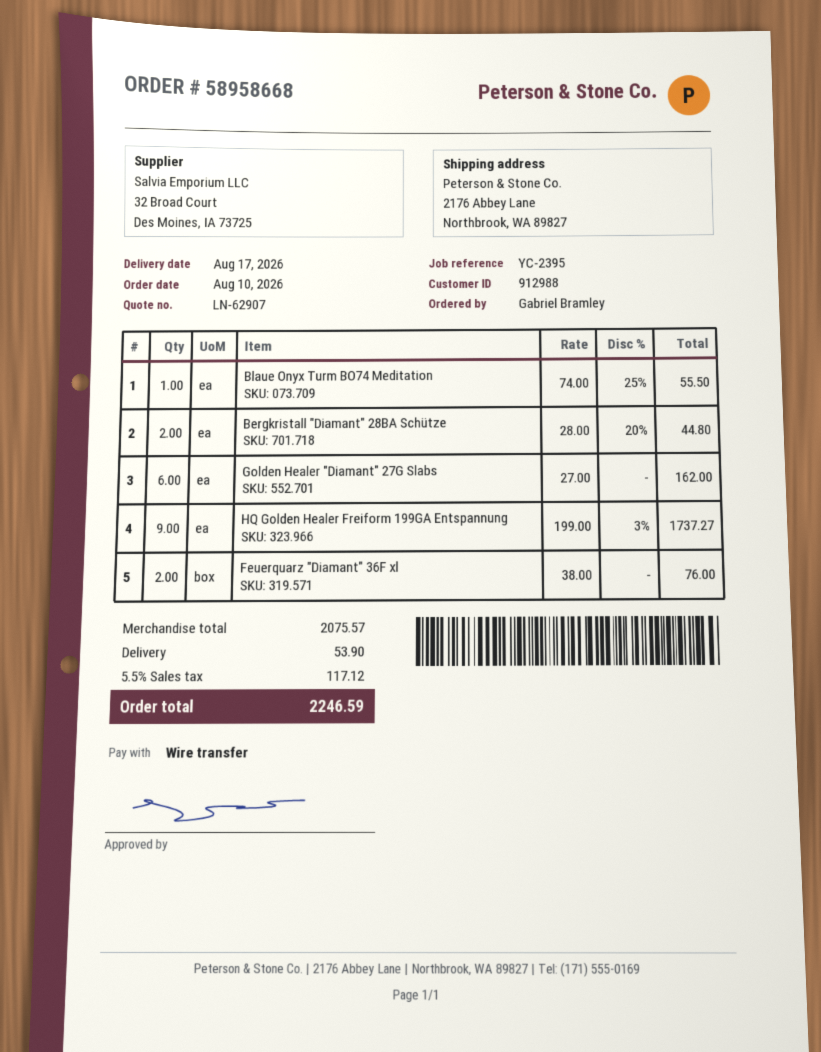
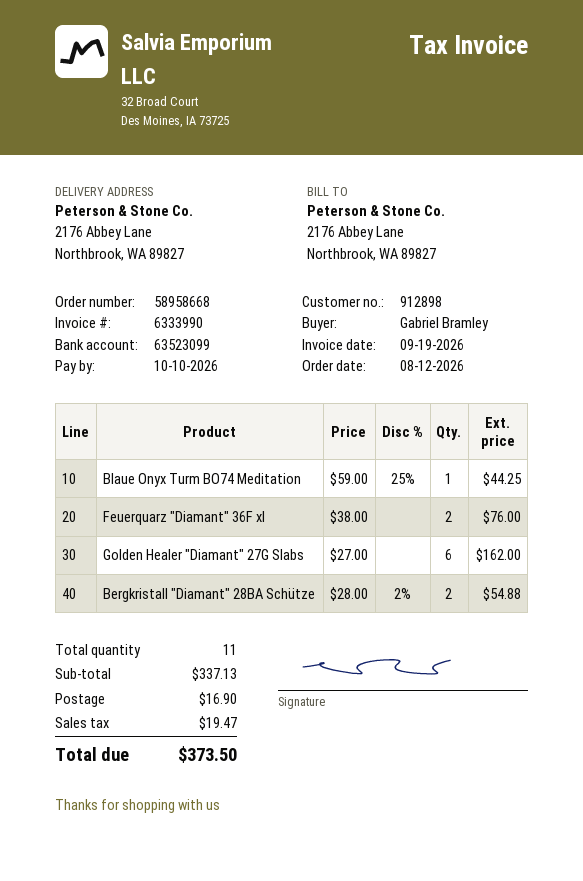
order date: 2026-08-10 -> 2026-08-12
customer number: 912988 -> 912898
Blaue Onyx Turm BO74 Meditation: 1 x 74.00 - 25% = 55.50 -> 1 x 59.00 - 25% = 44.25
Bergkristall "Diamant" 28BA Schütze: 2 x 28.00 - 20% = 44.80 -> 2 x 28.00 - 2% = 54.88
HQ Golden Healer Freiform 199GA Entspannung: 9 x 199.00 - 3% = 1737.27 -> none
subtotal: 2075.57 -> 337.13
shipping: 53.90 -> 16.90
tax: 117.12 -> 19.47
total: 2246.59 -> 373.50

